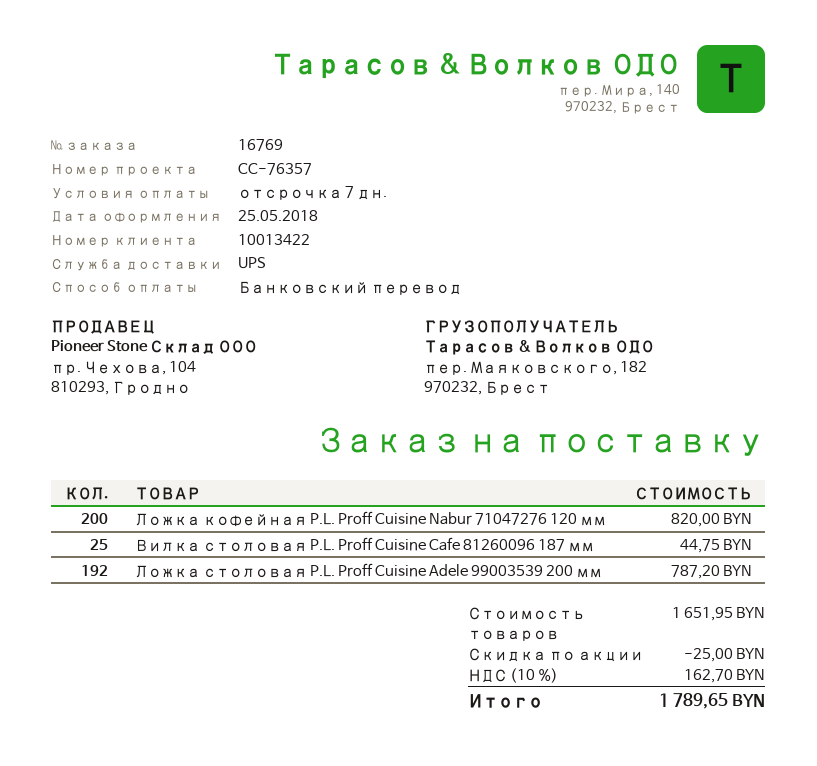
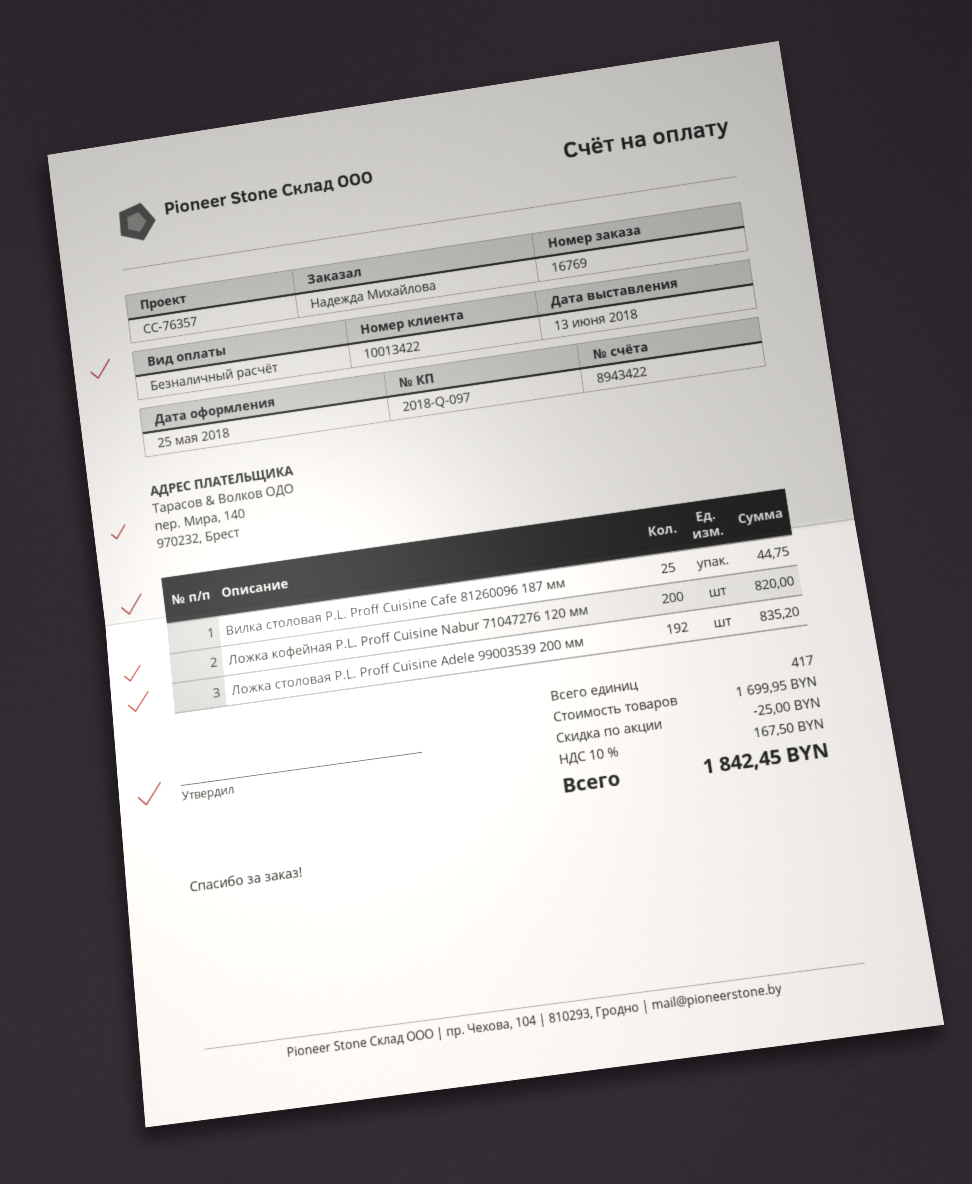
Ложка столовая P.L. Proff Cuisine Adele 99003539 200 мм: 192 for 787.20 -> 192 for 835.20
subtotal: 1651.95 -> 1699.95
tax: 10% = 162.70 -> 10% = 167.50
total: 1789.65 -> 1842.45

